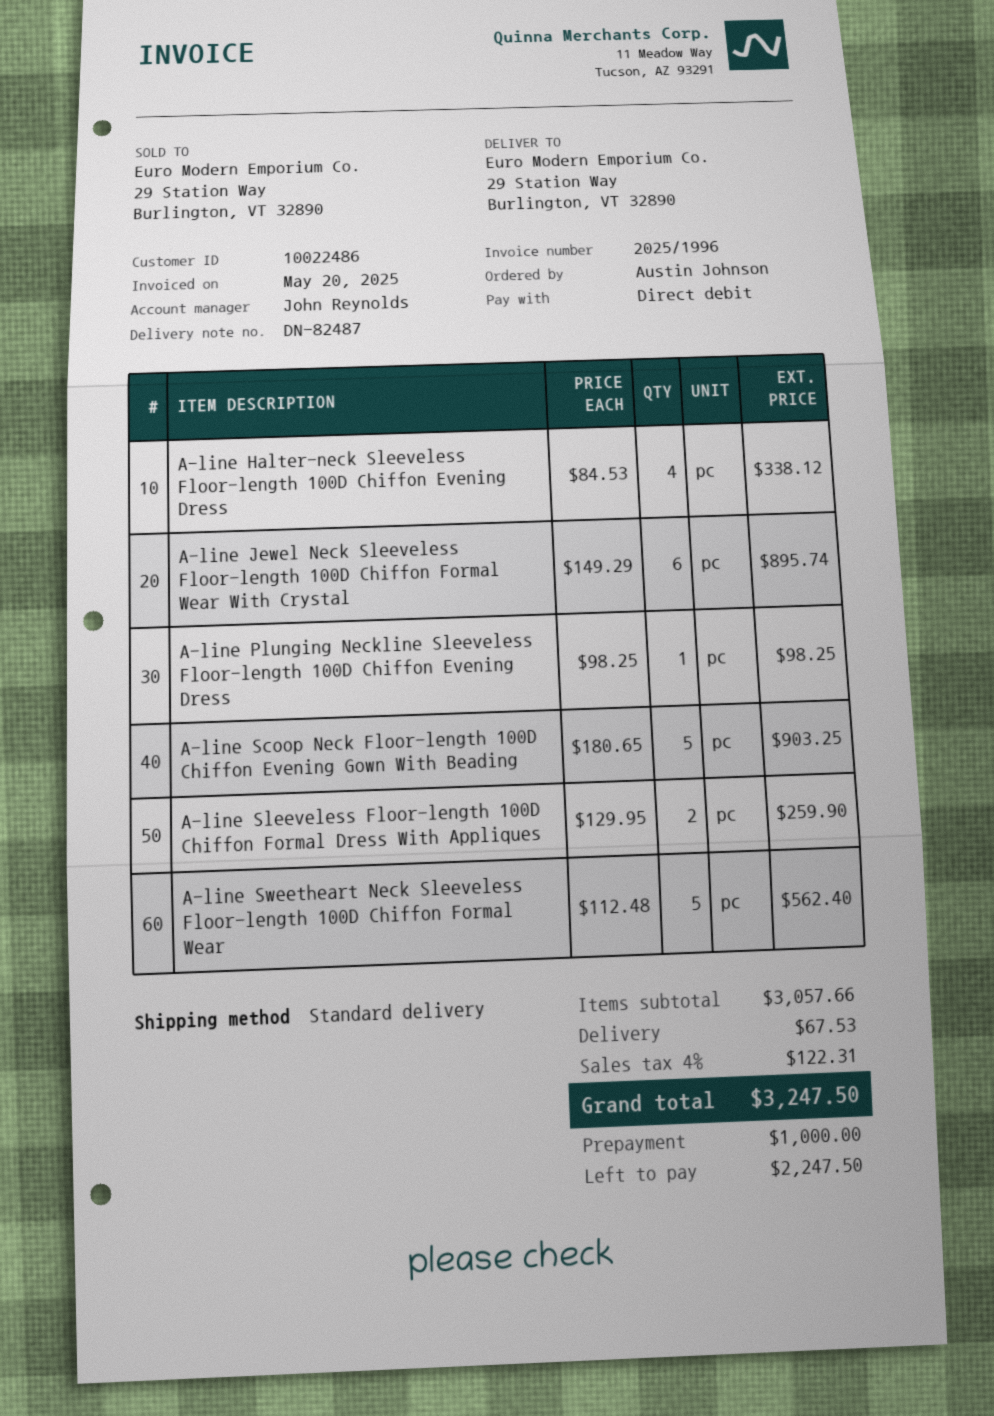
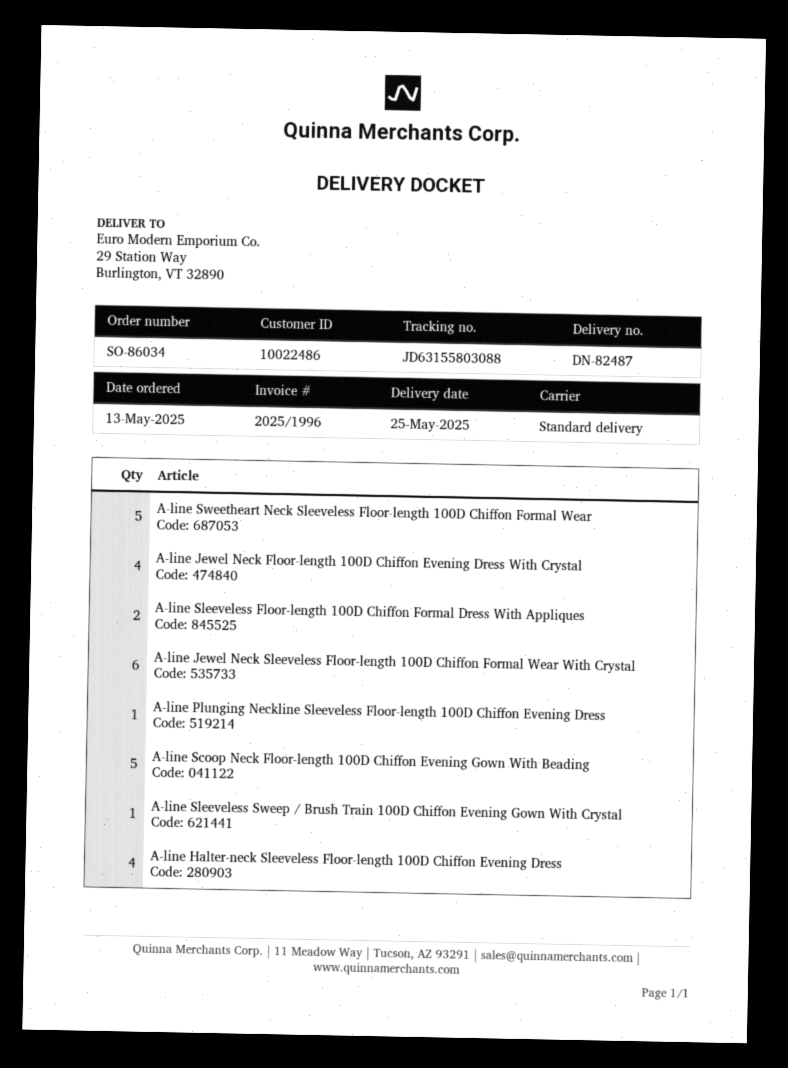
A-line Jewel Neck Floor-length 100D Chiffon Evening Dress With Crystal: none -> 4
A-line Sleeveless Sweep / Brush Train 100D Chiffon Evening Gown With Crystal: none -> 1

